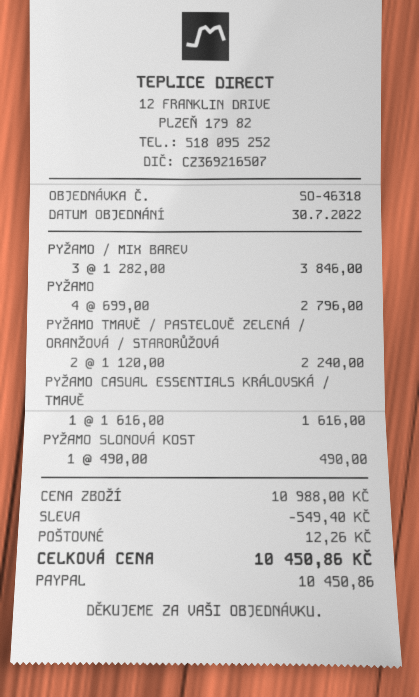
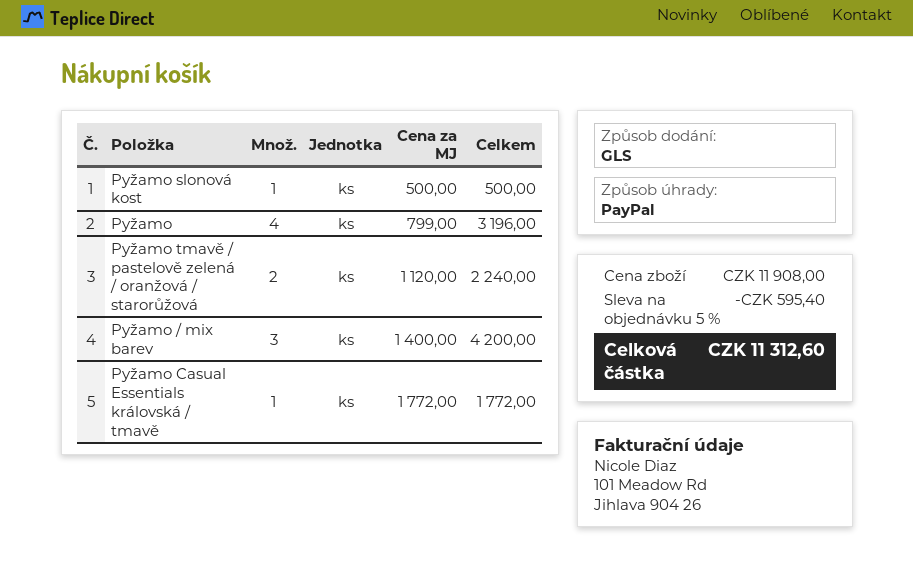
PYŽAMO / MIX BAREV: 3 x 1282.00 = 3846.00 -> 3 x 1400.00 = 4200.00
PYŽAMO: 4 x 699.00 = 2796.00 -> 4 x 799.00 = 3196.00
PYŽAMO CASUAL ESSENTIALS KRÁLOVSKÁ / TMAVĚ: 1 x 1616.00 = 1616.00 -> 1 x 1772.00 = 1772.00
PYŽAMO SLONOVÁ KOST: 1 x 490.00 = 490.00 -> 1 x 500.00 = 500.00
subtotal: 10988.00 -> 11908.00
discount: 549.40 -> 595.40
shipping: 12.26 -> none
total: 10450.86 -> 11312.60

